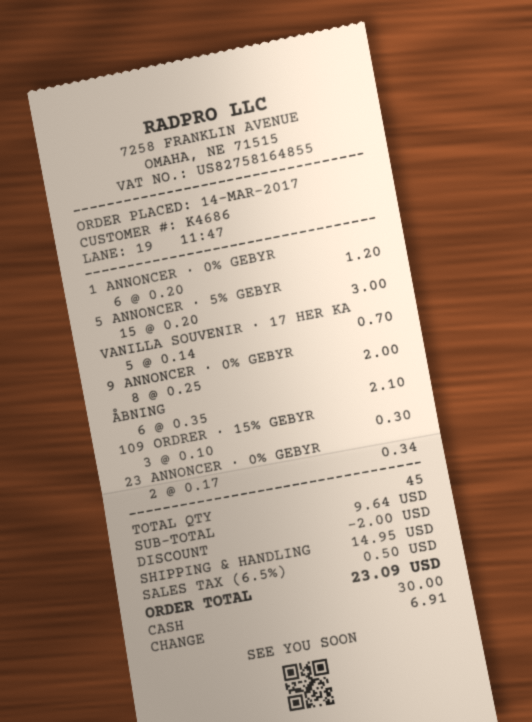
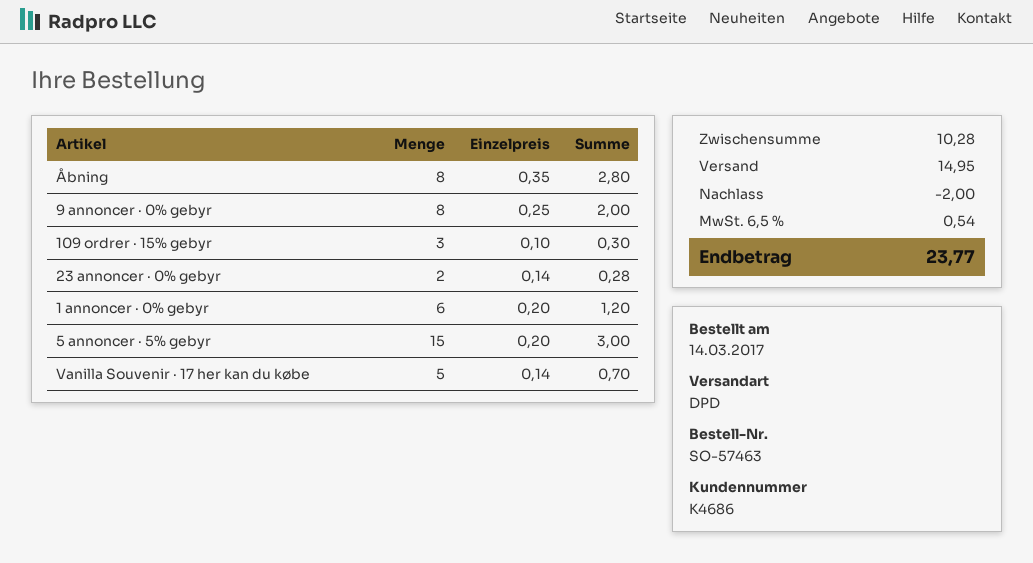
ÅBNING: 6 x 0.35 = 2.10 -> 8 x 0.35 = 2.80
23 ANNONCER · 0% GEBYR: 2 x 0.17 = 0.34 -> 2 x 0.14 = 0.28
subtotal: 9.64 -> 10.28
tax: 6.5% = 0.50 -> 6.5% = 0.54
total: 23.09 -> 23.77

